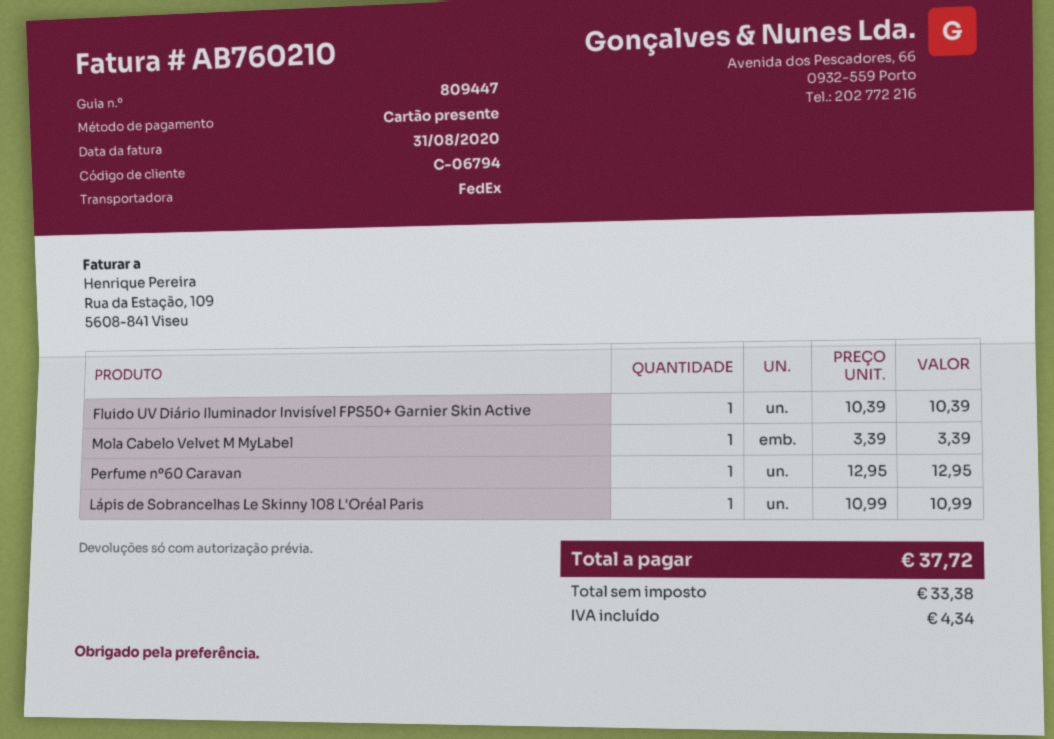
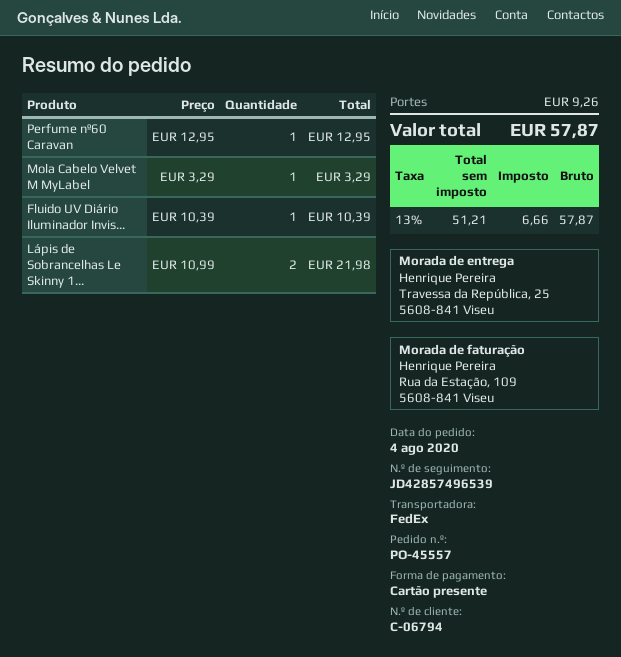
Mola Cabelo Velvet M MyLabel: 1 x 3.39 = 3.39 -> 1 x 3.29 = 3.29
Lápis de Sobrancelhas Le Skinny 108 L'Oréal Paris: 1 x 10.99 = 10.99 -> 2 x 10.99 = 21.98
shipping: none -> 9.26
net: 33.38 -> 51.21
tax: 4.34 -> 6.66
total: 37.72 -> 57.87

